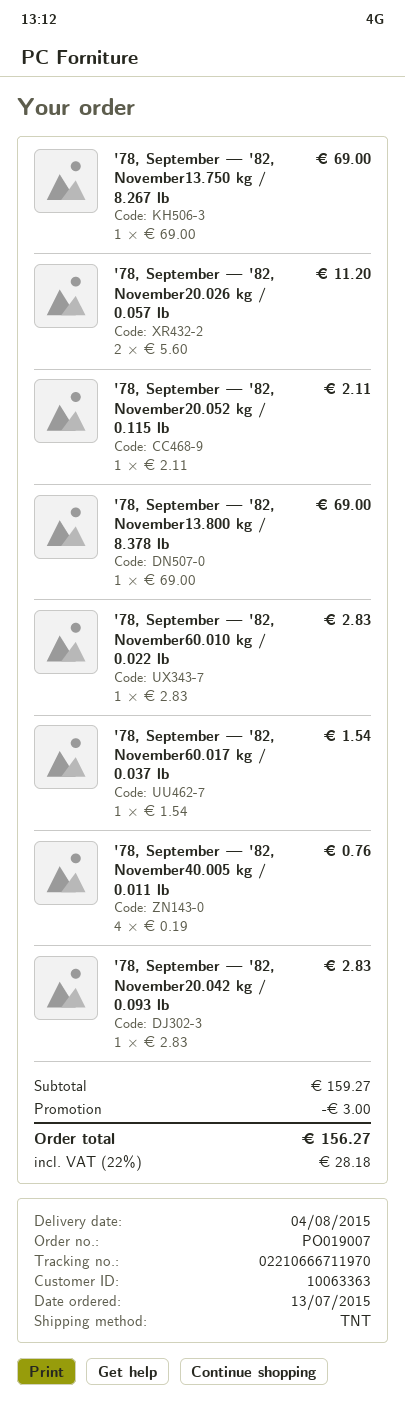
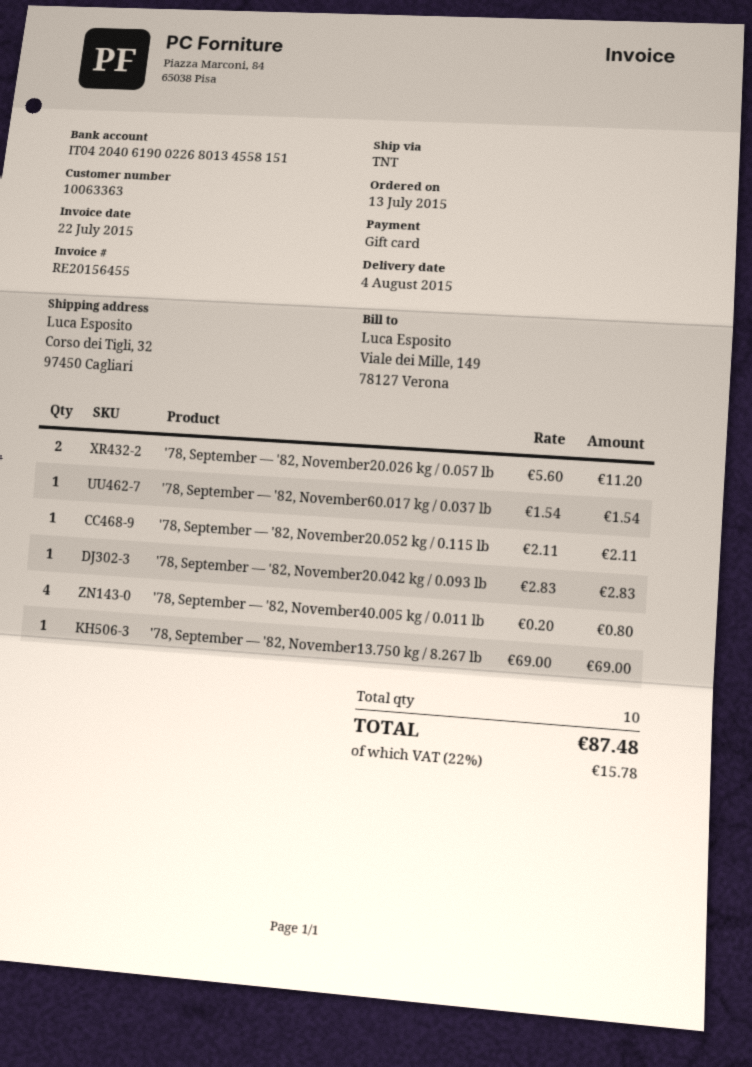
'78, September — '82, November13.800 kg / 8.378 lb: 1 x 69.00 = 69.00 -> none
'78, September — '82, November60.010 kg / 0.022 lb: 1 x 2.83 = 2.83 -> none
'78, September — '82, November40.005 kg / 0.011 lb: 4 x 0.19 = 0.76 -> 4 x 0.20 = 0.80
discount: 3.00 -> none
tax: 22% = 28.18 -> 22% = 15.78
total: 156.27 -> 87.48

